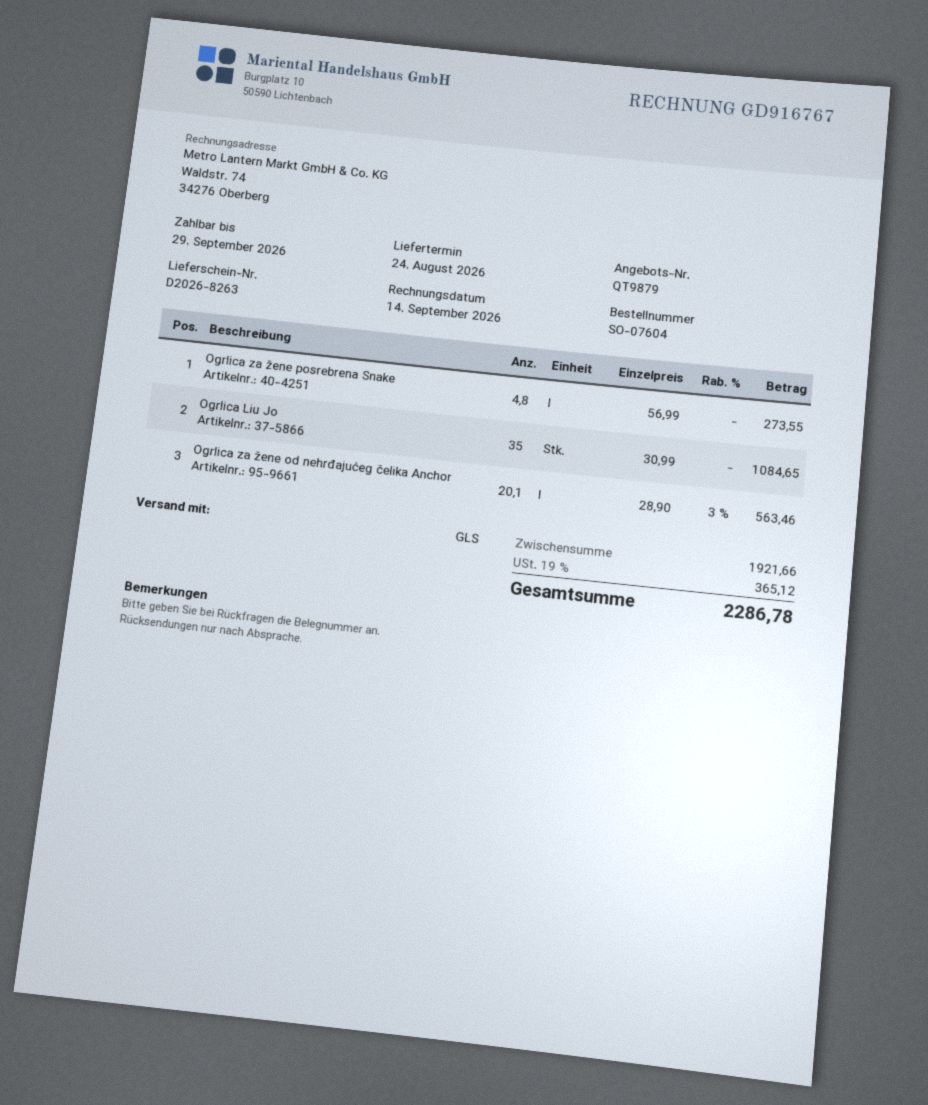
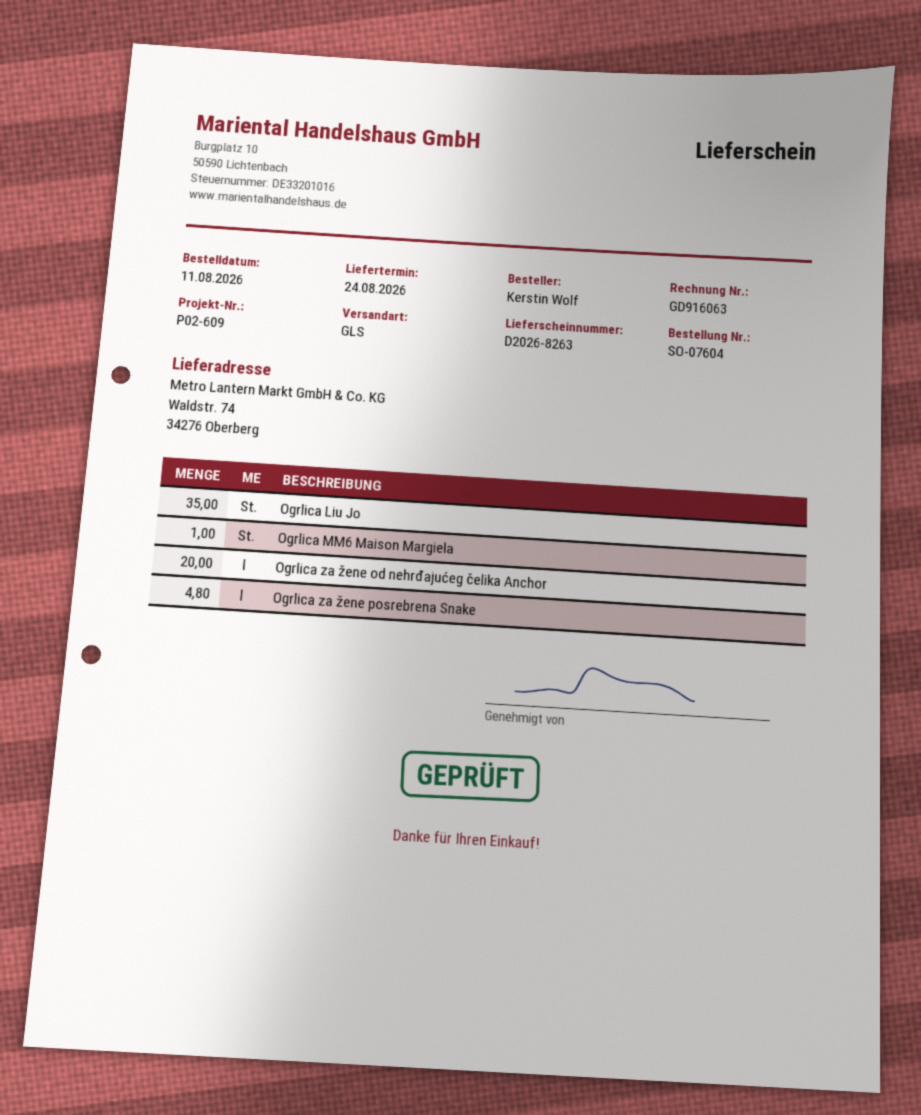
invoice number: GD916767 -> GD916063
Ogrlica za žene od nehrđajućeg čelika Anchor: 20.1 -> 20
Ogrlica MM6 Maison Margiela: none -> 1

